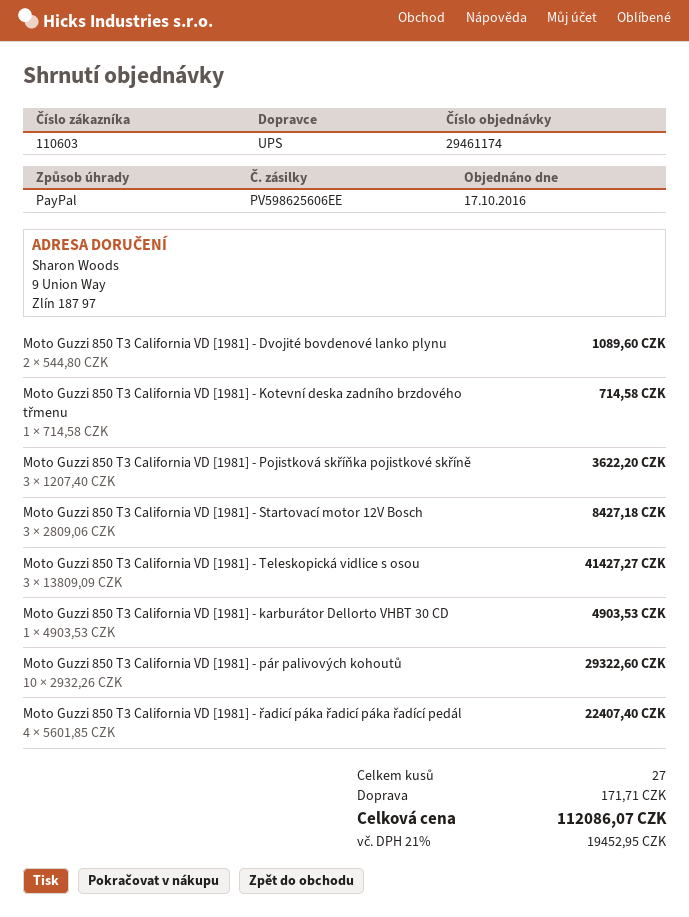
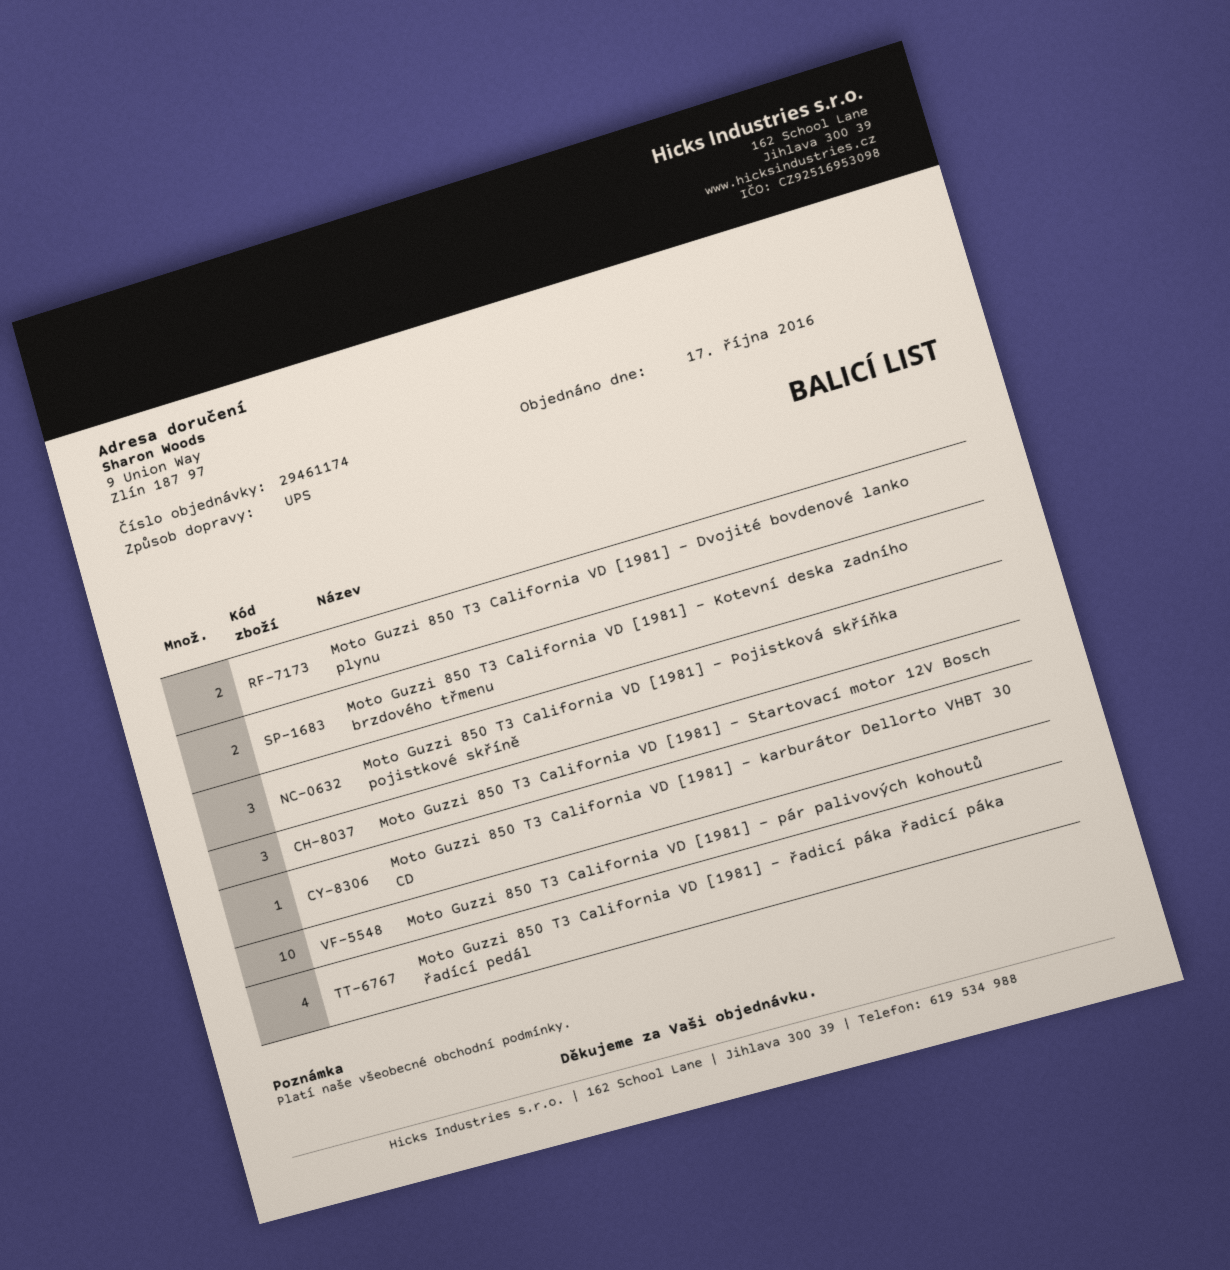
Moto Guzzi 850 T3 California VD [1981] - Kotevní deska zadního brzdového třmenu: 1 -> 2
Moto Guzzi 850 T3 California VD [1981] - Teleskopická vidlice s osou: 3 -> none

